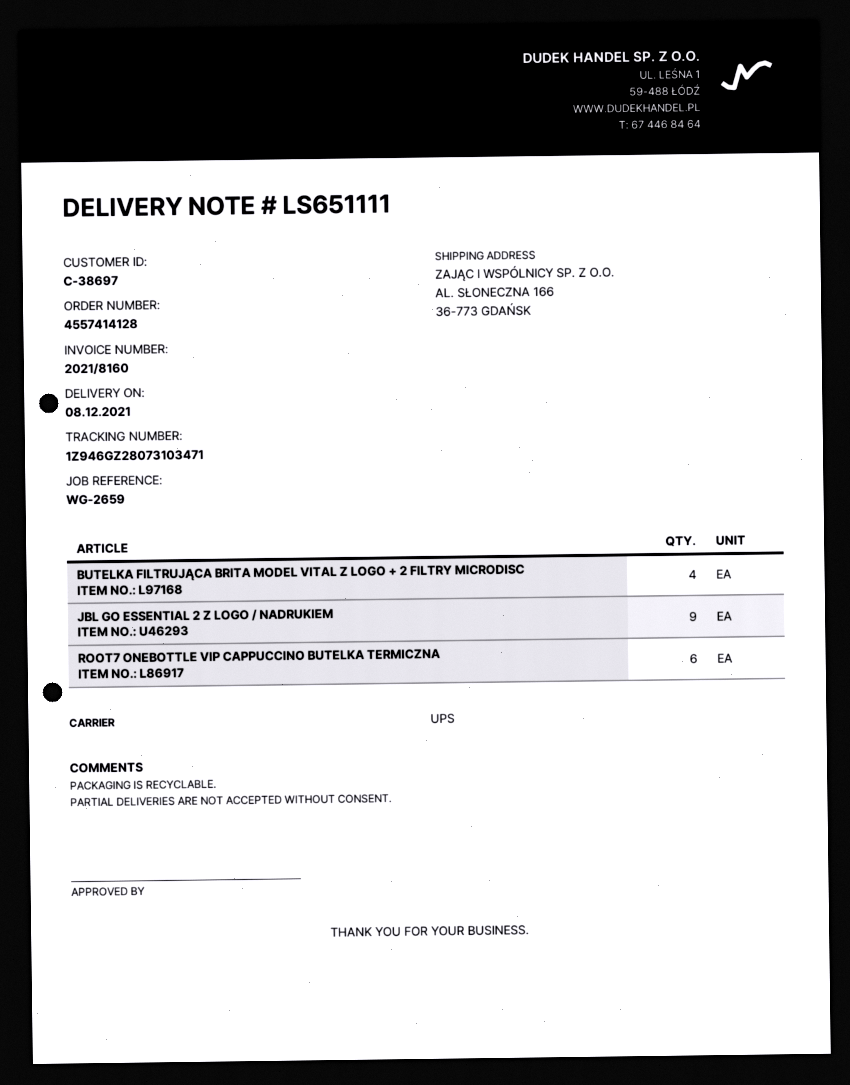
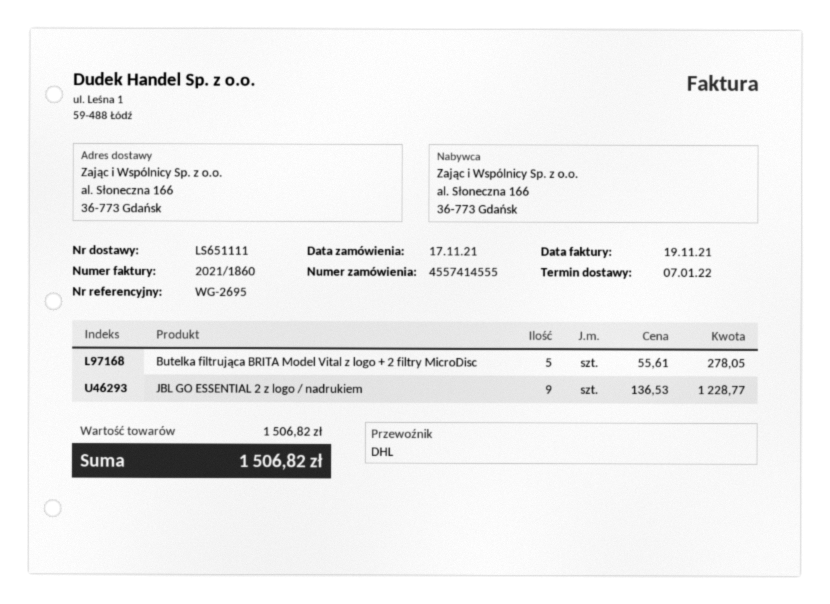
order number: 4557414128 -> 4557414555
delivery date: 2021-12-08 -> 2022-01-07
invoice number: 2021/8160 -> 2021/1860
reference: WG-2659 -> WG-2695
shipping method: UPS -> DHL
BUTELKA FILTRUJĄCA BRITA MODEL VITAL Z LOGO + 2 FILTRY MICRODISC: 4 -> 5
ROOT7 ONEBOTTLE VIP CAPPUCCINO BUTELKA TERMICZNA: 6 -> none

